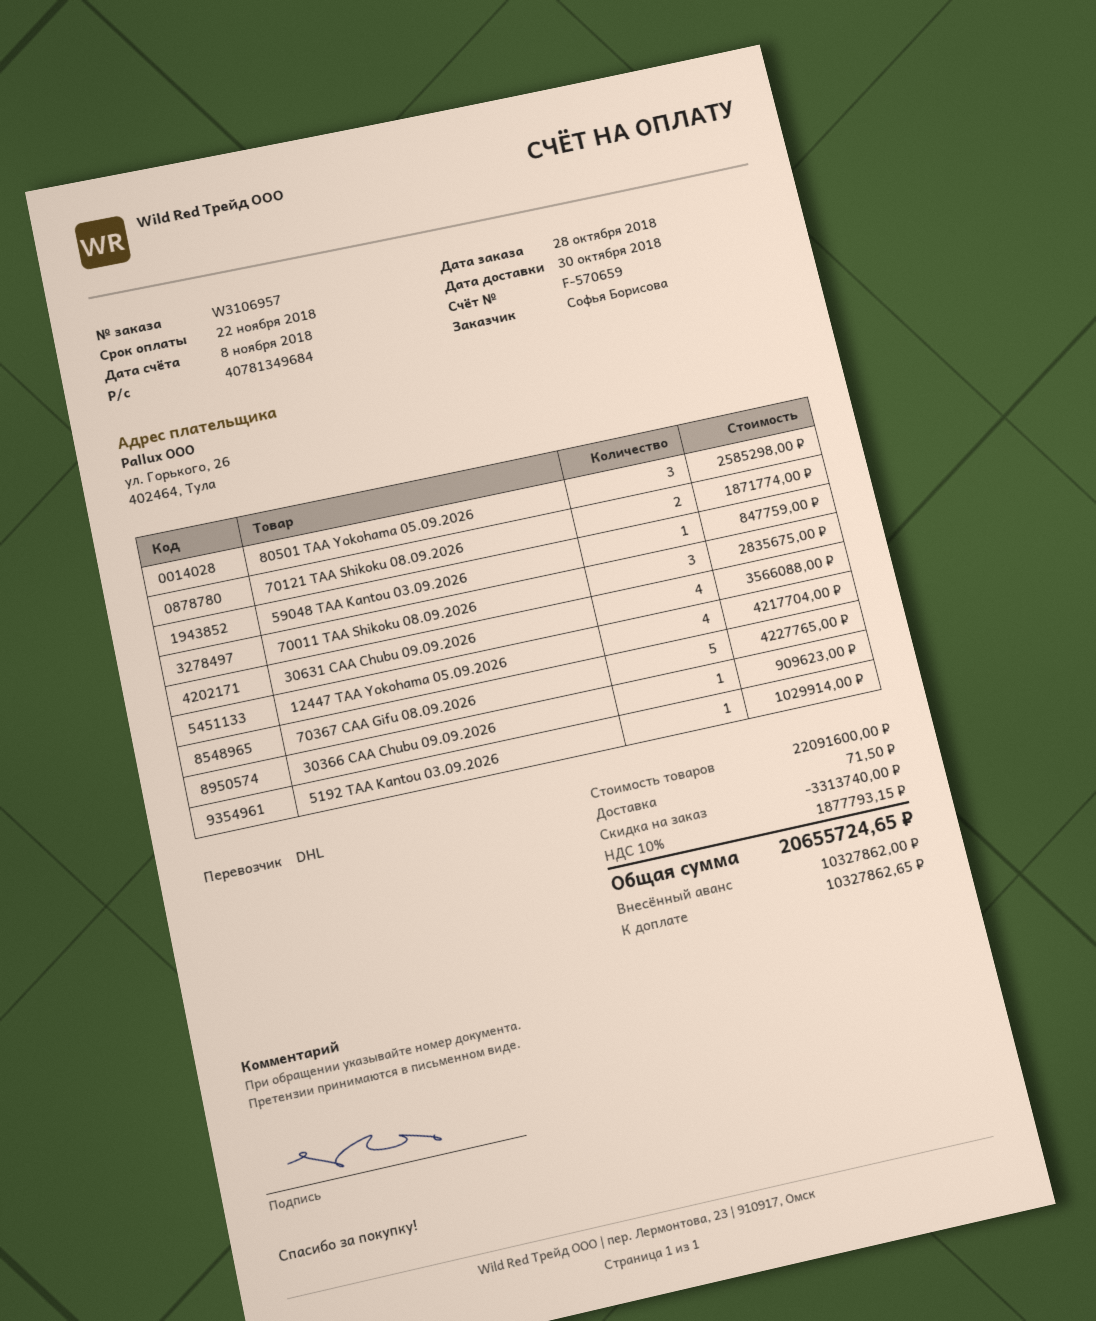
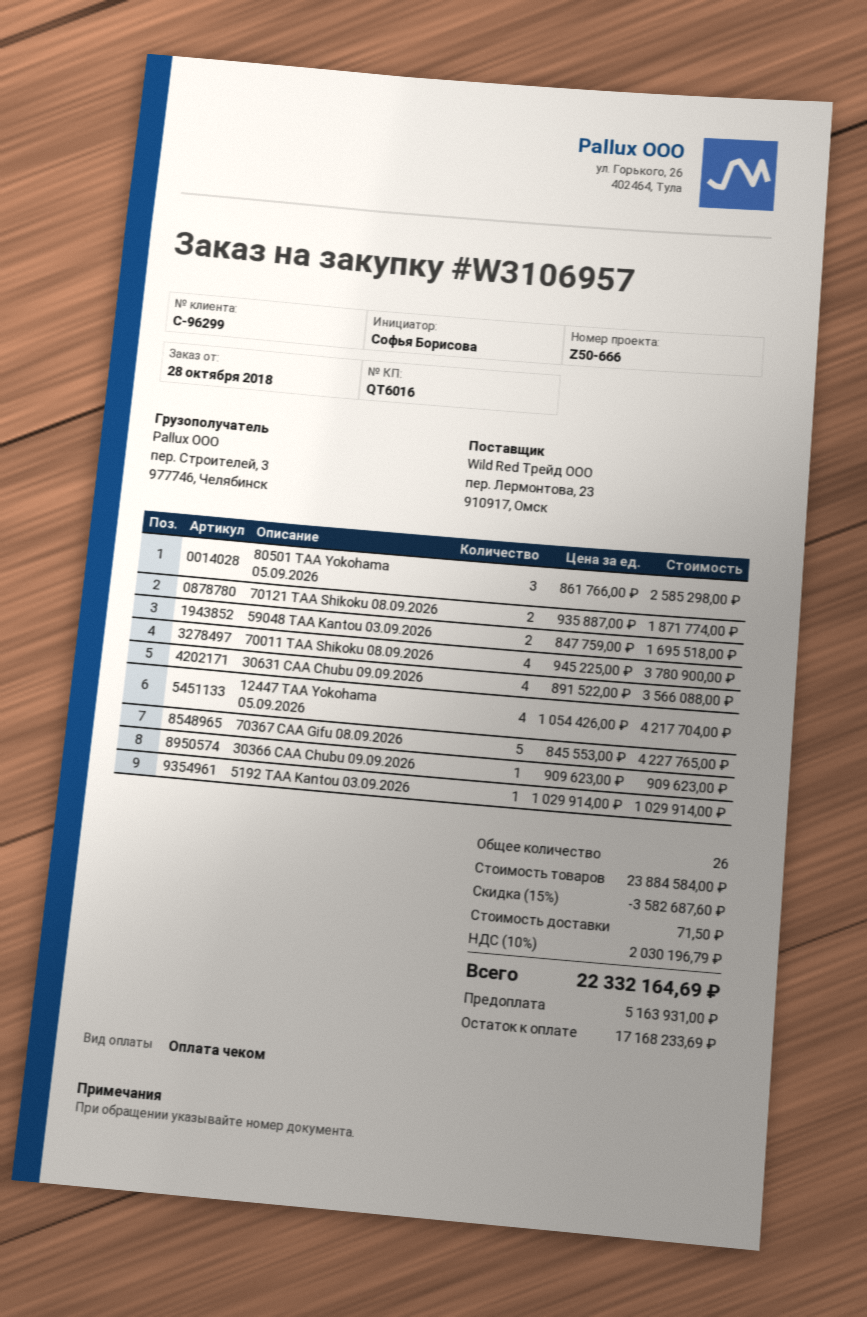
59048 TAA Kantou 03.09.2026: 1 for 847759.00 -> 2 for 1695518.00
70011 TAA Shikoku 08.09.2026: 3 for 2835675.00 -> 4 for 3780900.00
subtotal: 22091600.00 -> 23884584.00
discount: 3313740.00 -> 3582687.60
tax: 10% = 1877793.15 -> 10% = 2030196.79
total: 20655724.65 -> 22332164.69
deposit: 10327862.00 -> 5163931.00
balance: 10327862.65 -> 17168233.69

